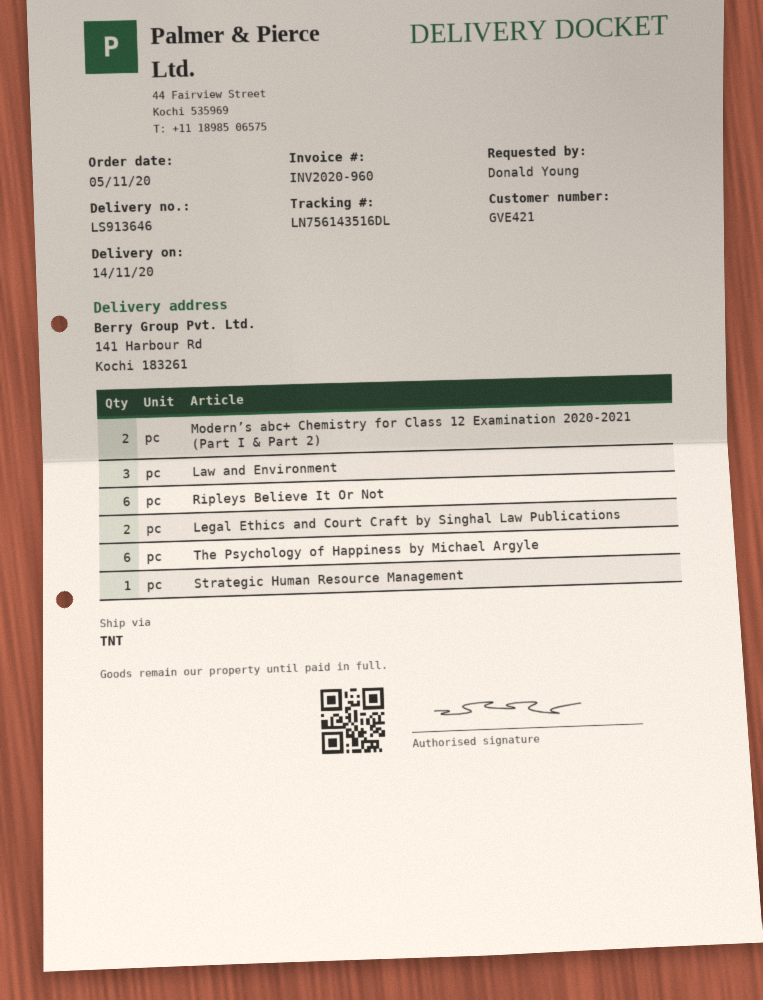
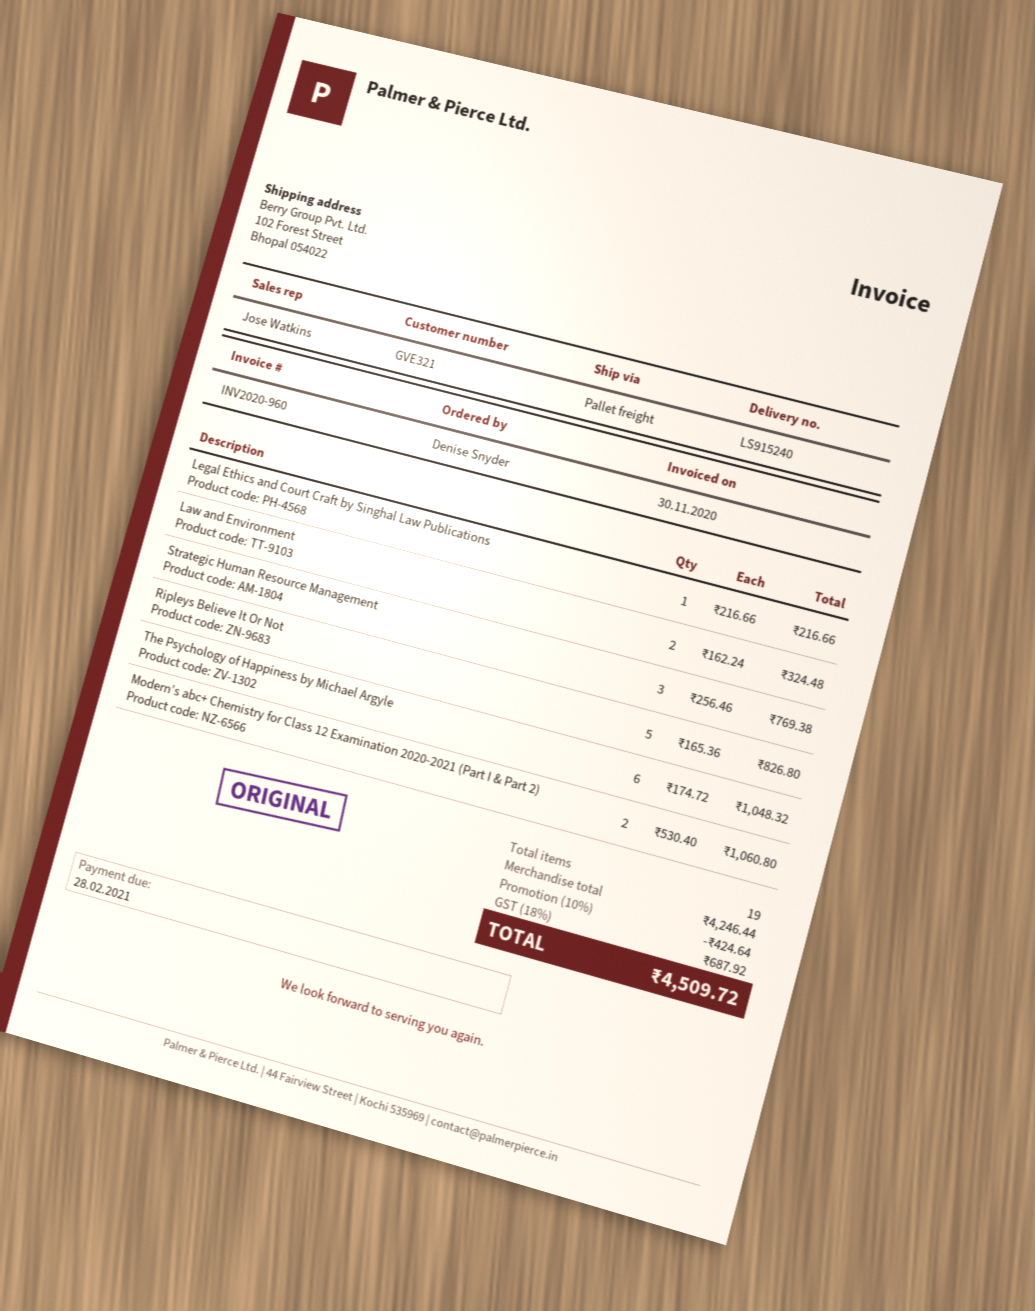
delivery note number: LS913646 -> LS915240
customer number: GVE421 -> GVE321
ordered by: Donald Young -> Denise Snyder
shipping method: TNT -> pallet freight
ship to: 141 Harbour Rd, Kochi 183261 -> 102 Forest Street, Bhopal 054022
Law and Environment: 3 -> 2
Ripleys Believe It Or Not: 6 -> 5
Legal Ethics and Court Craft by Singhal Law Publications: 2 -> 1
Strategic Human Resource Management: 1 -> 3

